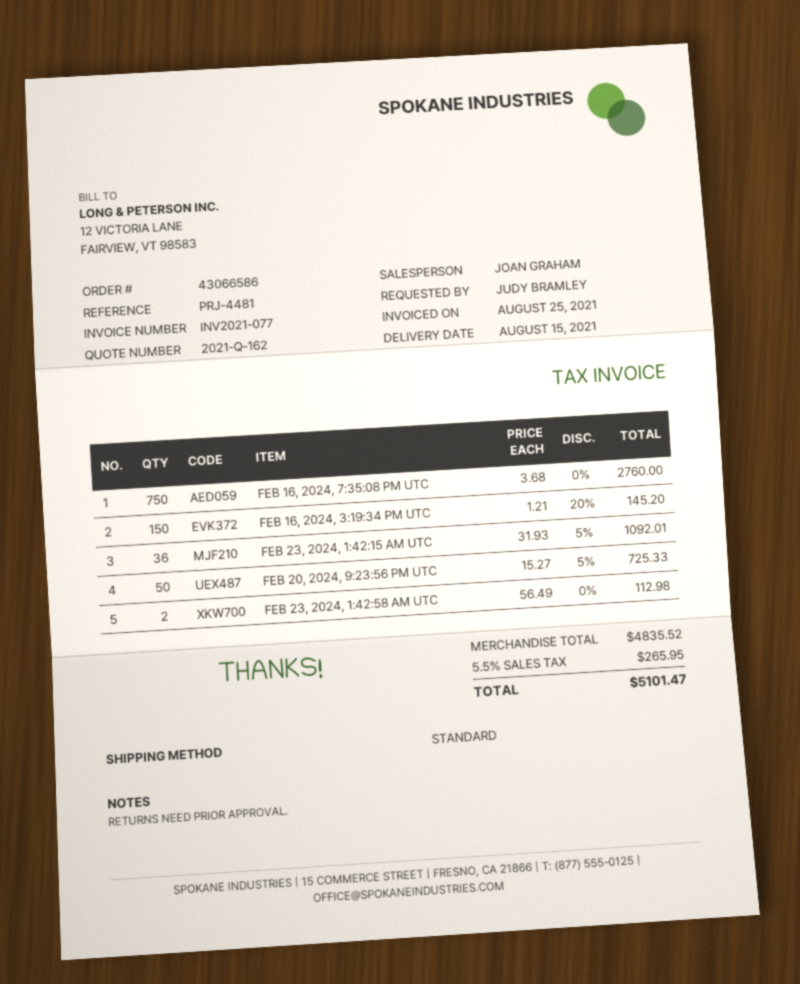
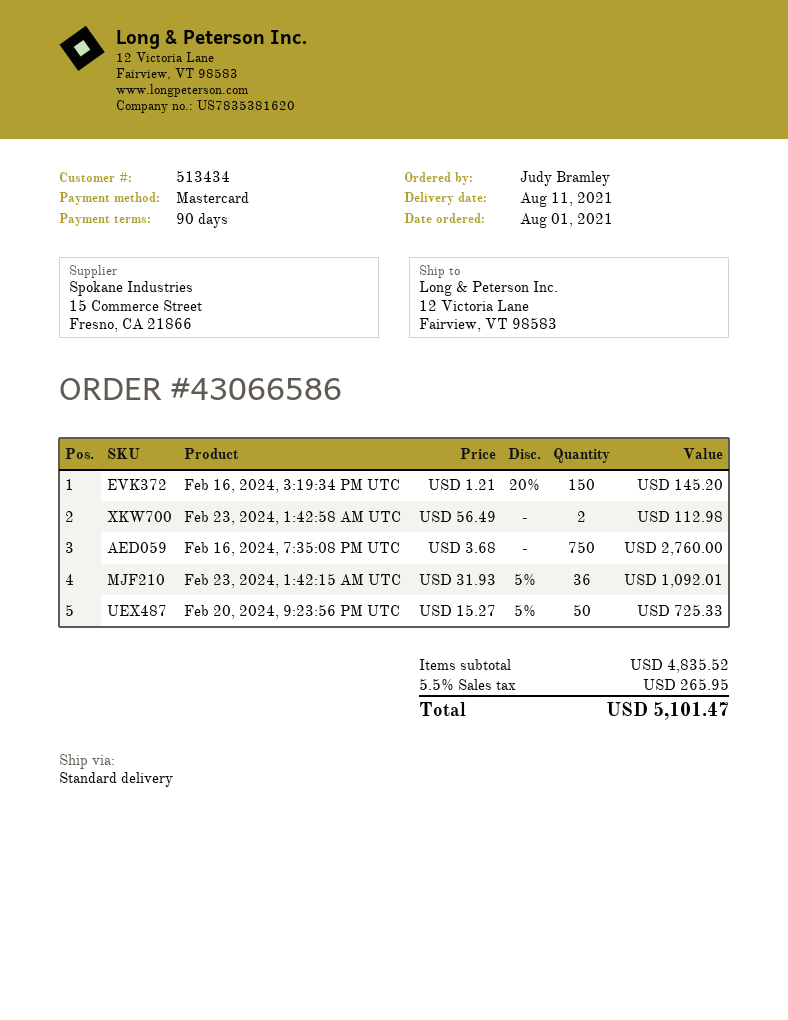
delivery date: 2021-08-15 -> 2021-08-11

